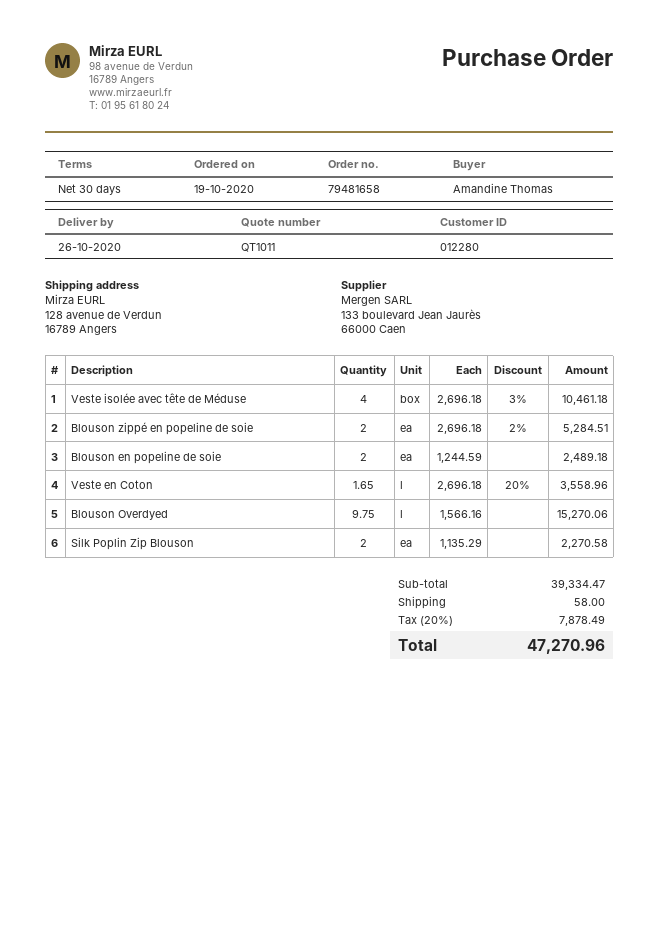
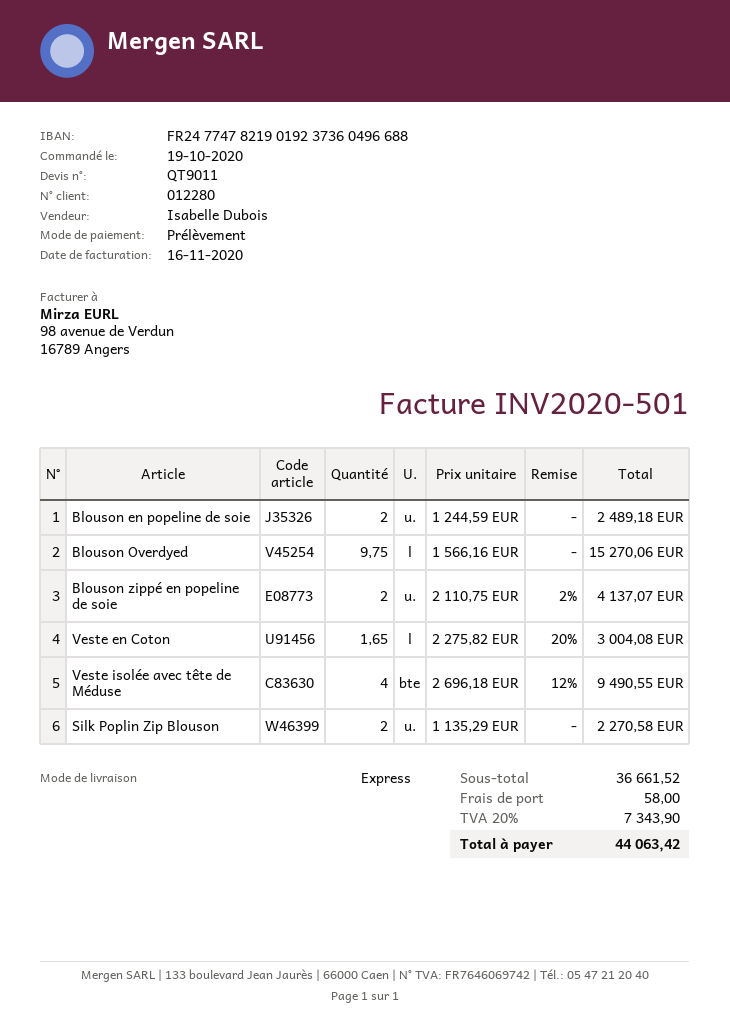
quote number: QT1011 -> QT9011
Veste isolée avec tête de Méduse: 4 x 2696.18 - 3% = 10461.18 -> 4 x 2696.18 - 12% = 9490.55
Blouson zippé en popeline de soie: 2 x 2696.18 - 2% = 5284.51 -> 2 x 2110.75 - 2% = 4137.07
Veste en Coton: 1.65 x 2696.18 - 20% = 3558.96 -> 1.65 x 2275.82 - 20% = 3004.08
subtotal: 39334.47 -> 36661.52
tax: 20% = 7878.49 -> 20% = 7343.90
total: 47270.96 -> 44063.42

